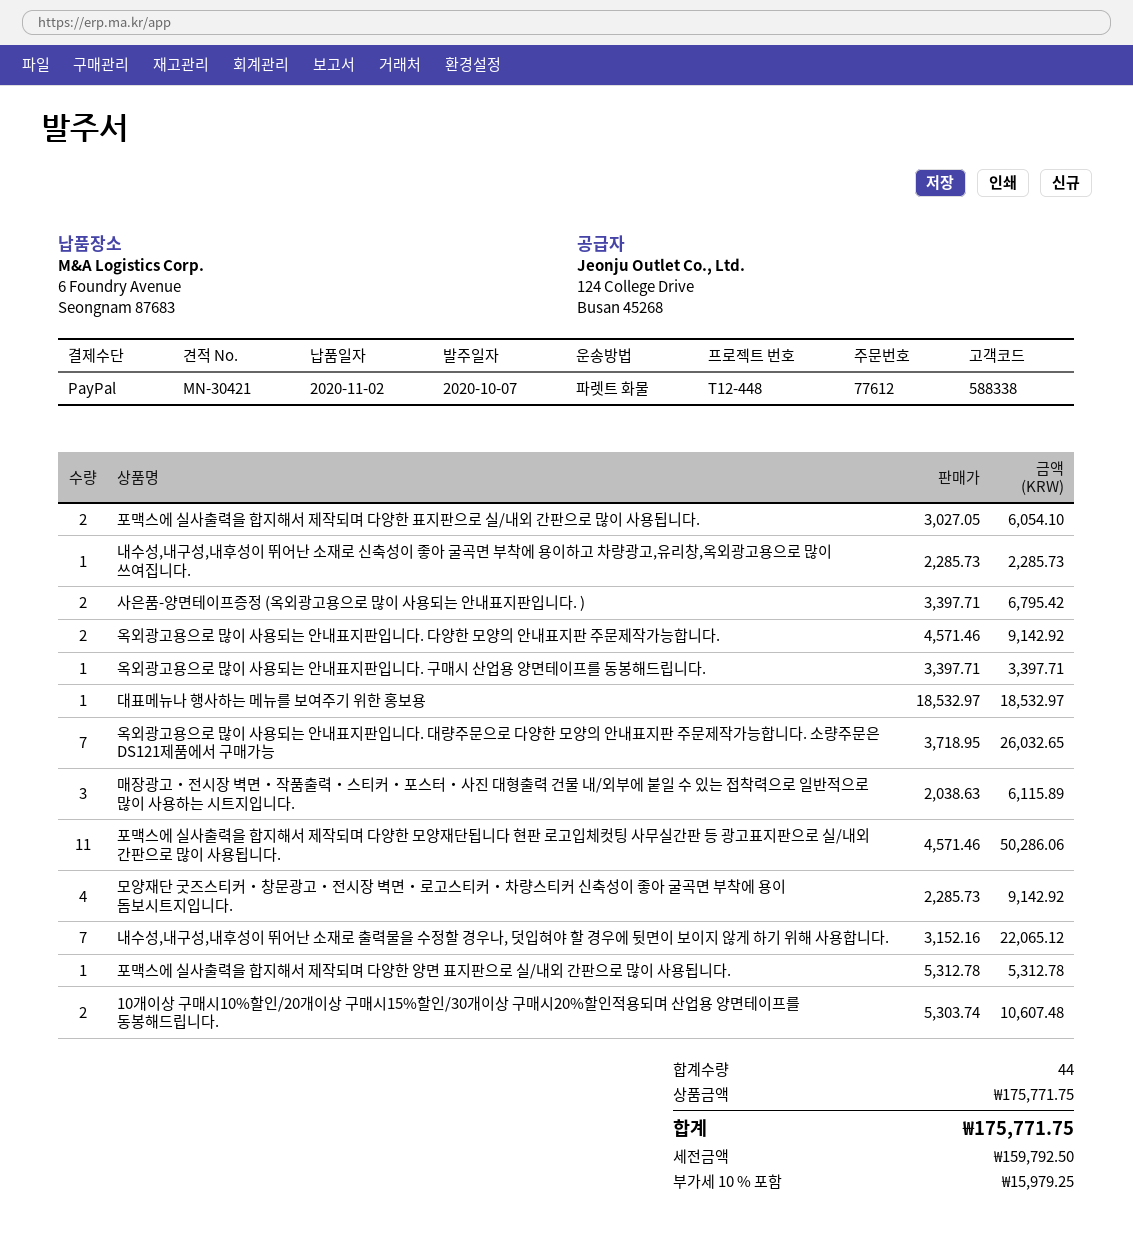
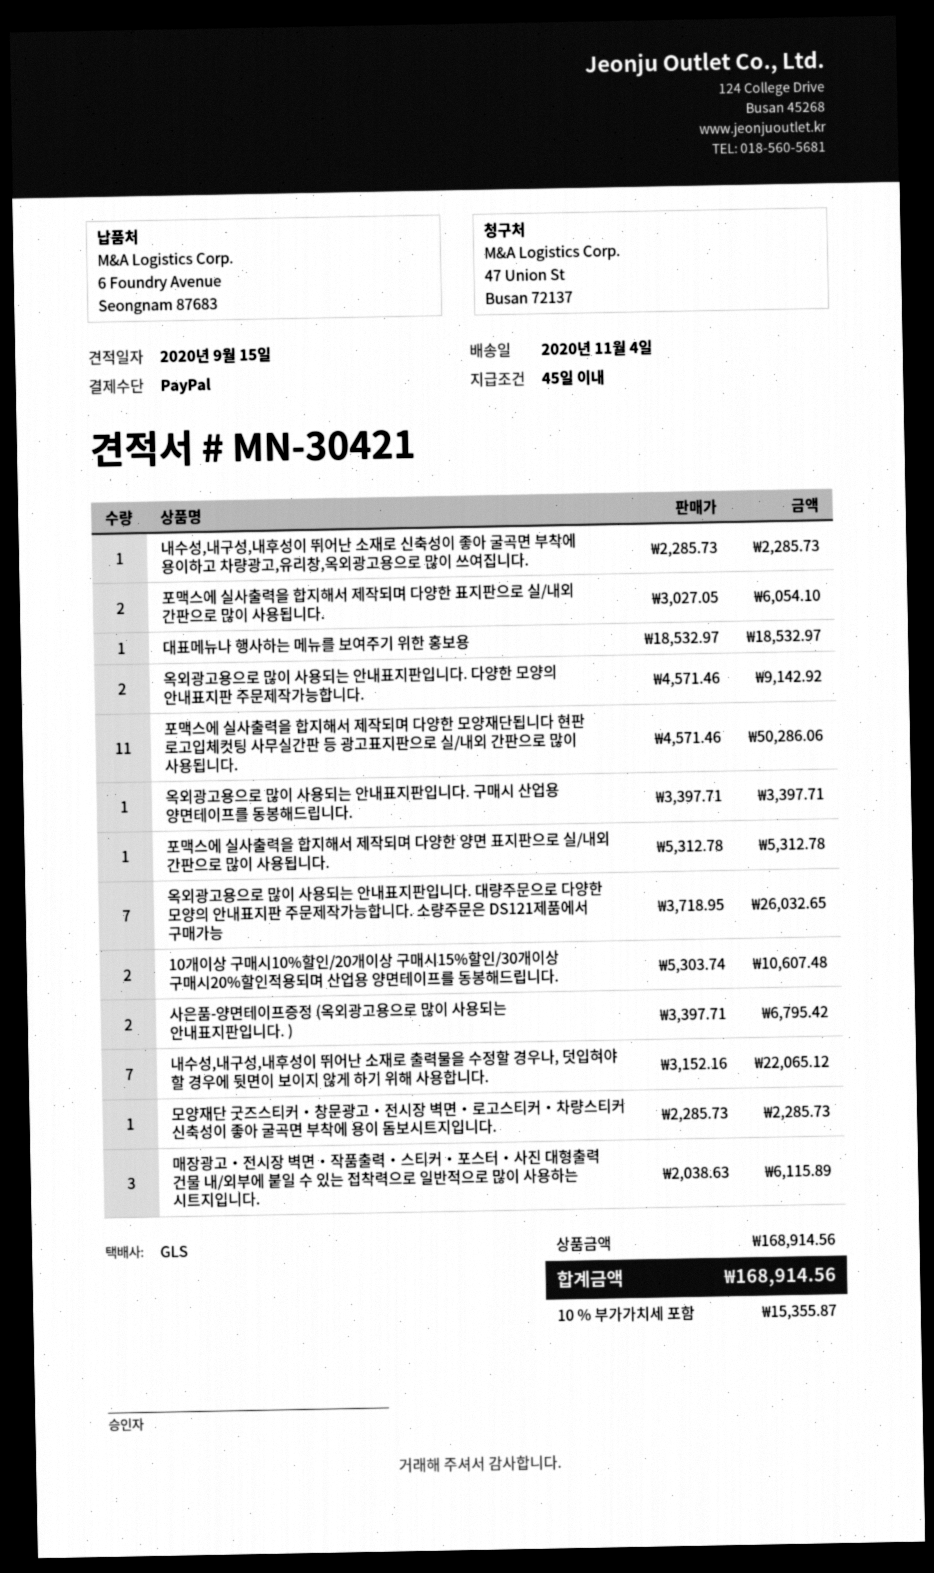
delivery date: 2020-11-02 -> 2020-11-04
shipping method: pallet freight -> GLS
모양재단 굿즈스티커・창문광고・전시장 벽면・로고스티커・차량스티커 신축성이 좋아 굴곡면 부착에 용이 돔보시트지입니다.: 4 x 2285.73 = 9142.92 -> 1 x 2285.73 = 2285.73
subtotal: 175771.75 -> 168914.56
tax: 10% = 15979.25 -> 10% = 15355.87
total: 175771.75 -> 168914.56

